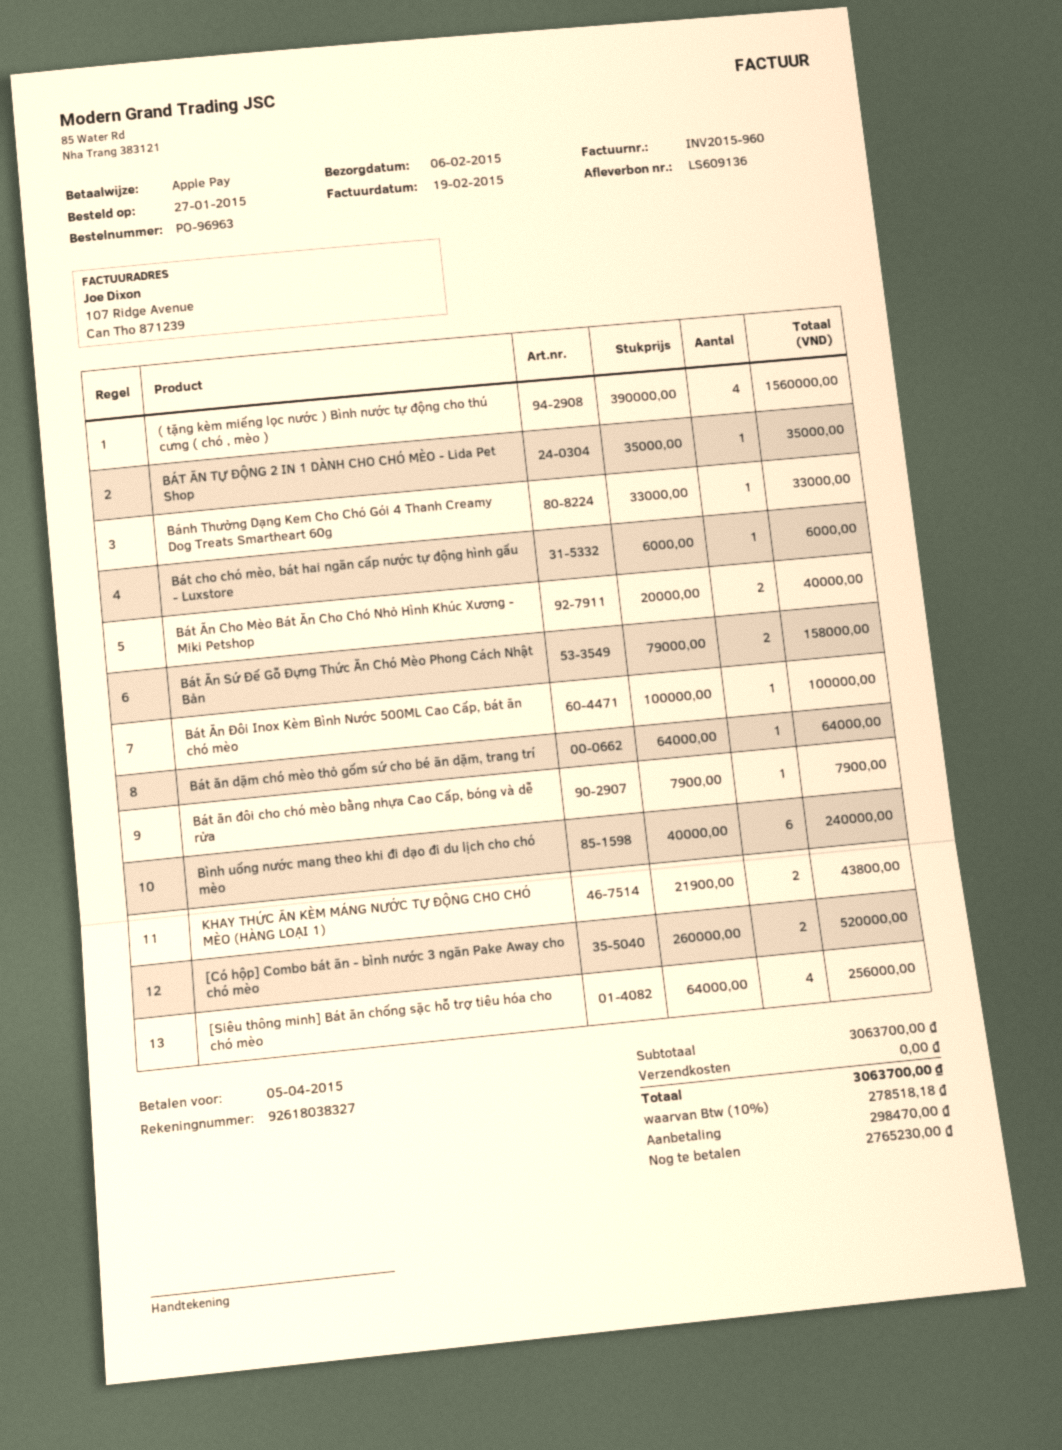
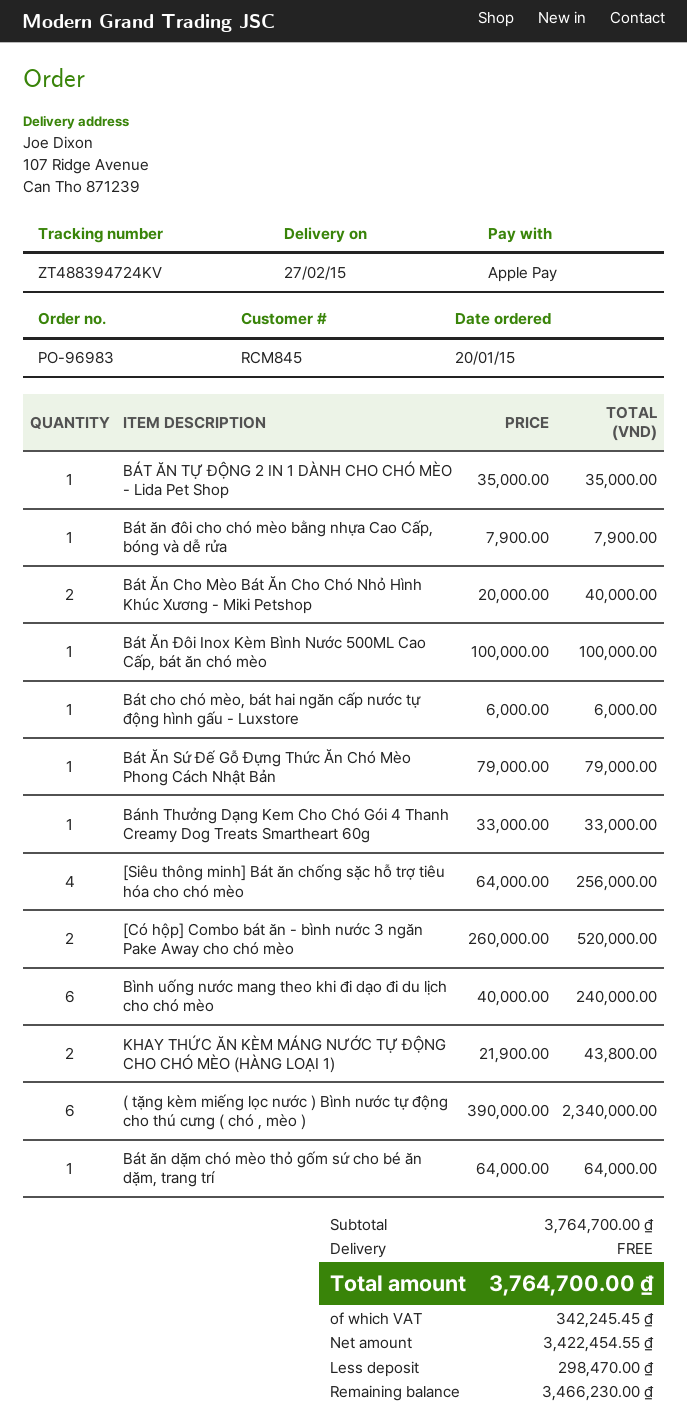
order number: PO-96963 -> PO-96983
order date: 2015-01-27 -> 2015-01-20
delivery date: 2015-02-06 -> 2015-02-27
( tặng kèm miếng lọc nước ) Bình nước tự động cho thú cưng ( chó , mèo ): 4 x 390000.00 = 1560000.00 -> 6 x 390000.00 = 2340000.00
Bát Ăn Sứ Đế Gỗ Đựng Thức Ăn Chó Mèo Phong Cách Nhật Bản: 2 x 79000.00 = 158000.00 -> 1 x 79000.00 = 79000.00
subtotal: 3063700.00 -> 3764700.00
tax: 278518.18 -> 342245.45
total: 3063700.00 -> 3764700.00
balance: 2765230.00 -> 3466230.00

